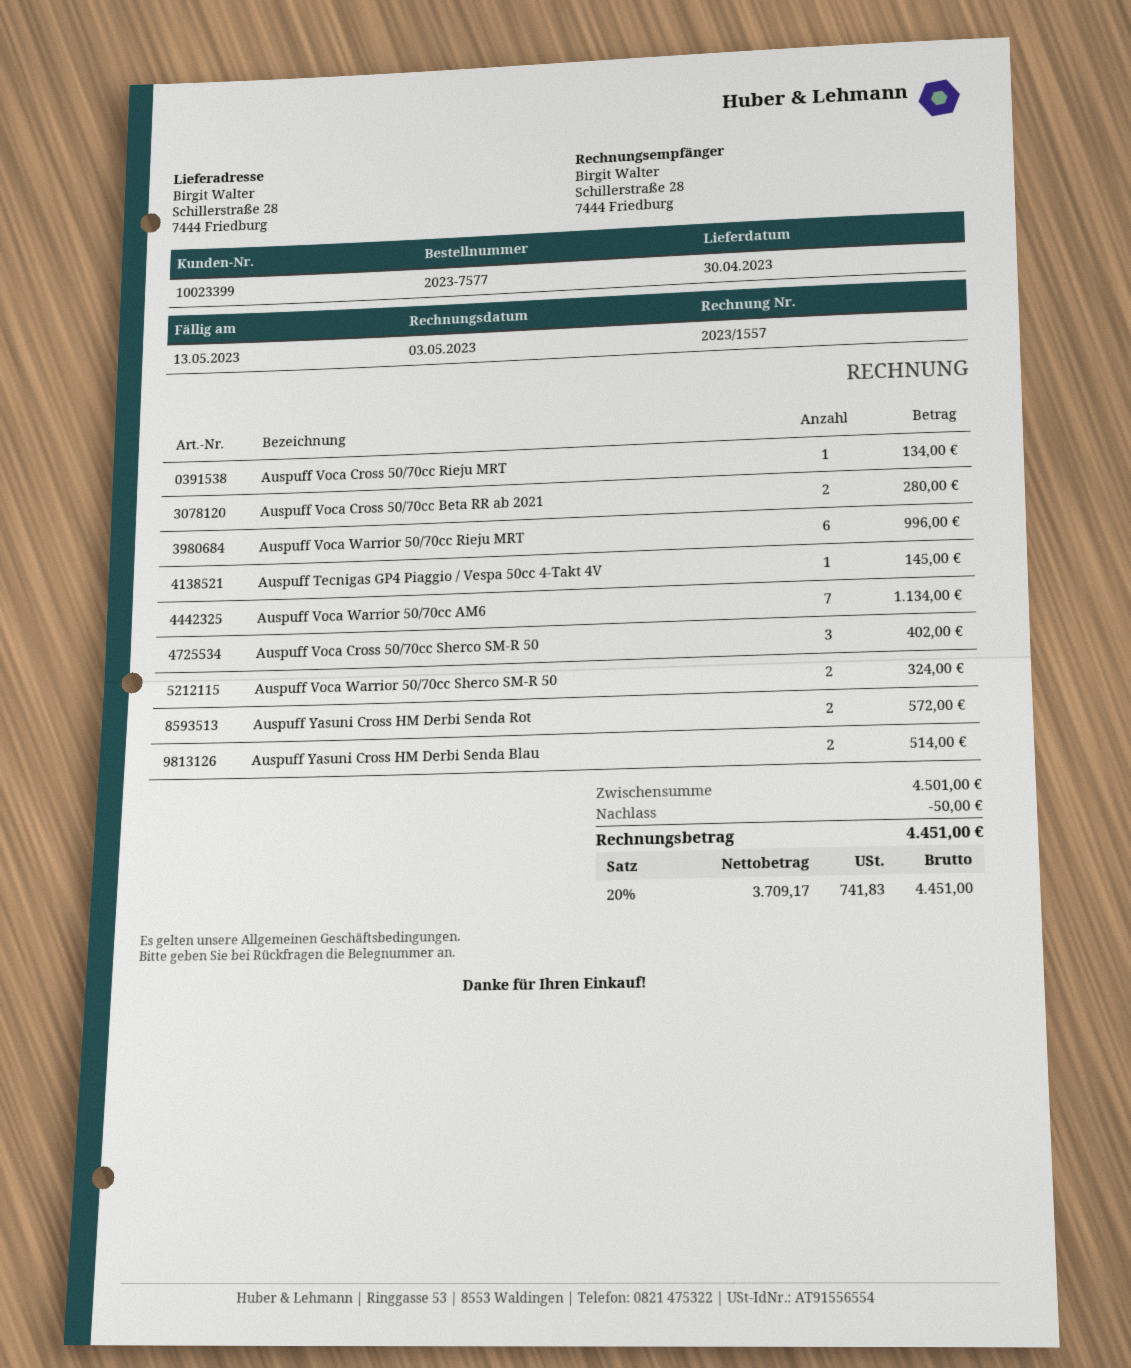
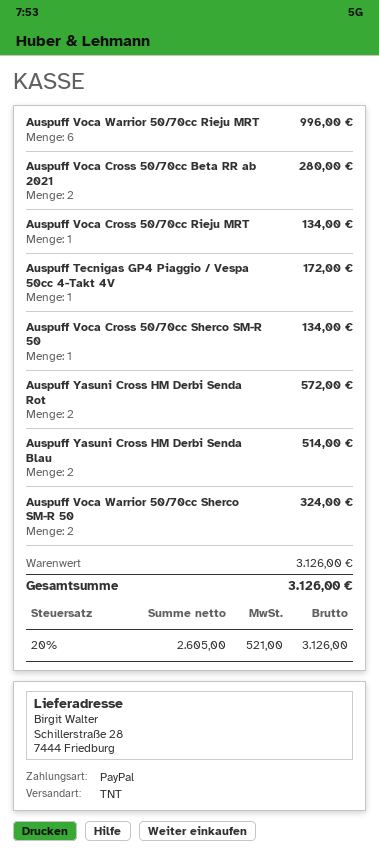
Auspuff Tecnigas GP4 Piaggio / Vespa 50cc 4-Takt 4V: 1 for 145.00 -> 1 for 172.00
Auspuff Voca Warrior 50/70cc AM6: 7 for 1134.00 -> none
Auspuff Voca Cross 50/70cc Sherco SM-R 50: 3 for 402.00 -> 1 for 134.00
subtotal: 4501.00 -> 3126.00
discount: 50.00 -> none
net: 3709.17 -> 2605.00
tax: 20% = 741.83 -> 20% = 521.00
total: 4451.00 -> 3126.00

